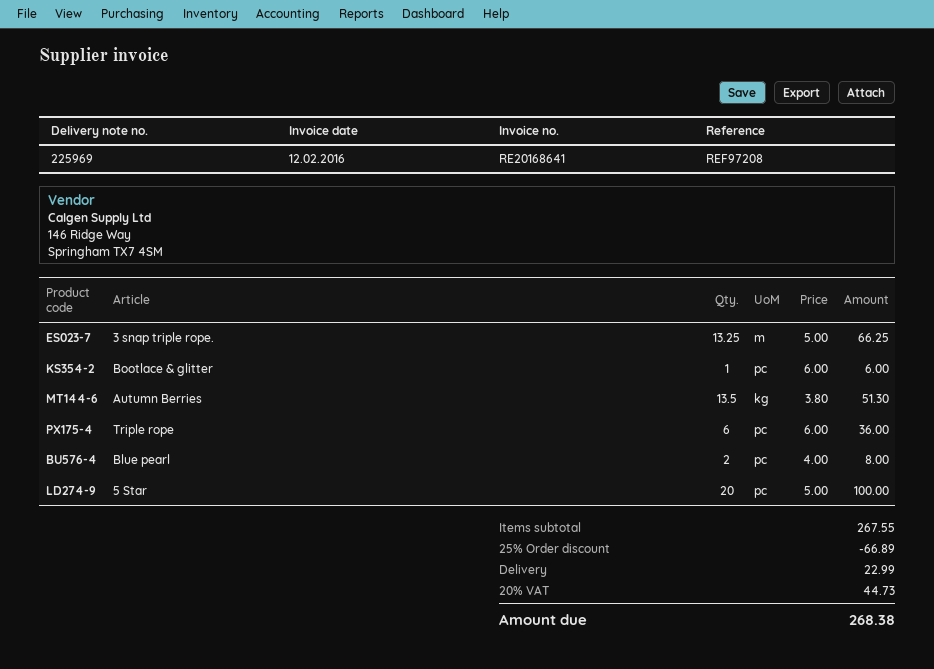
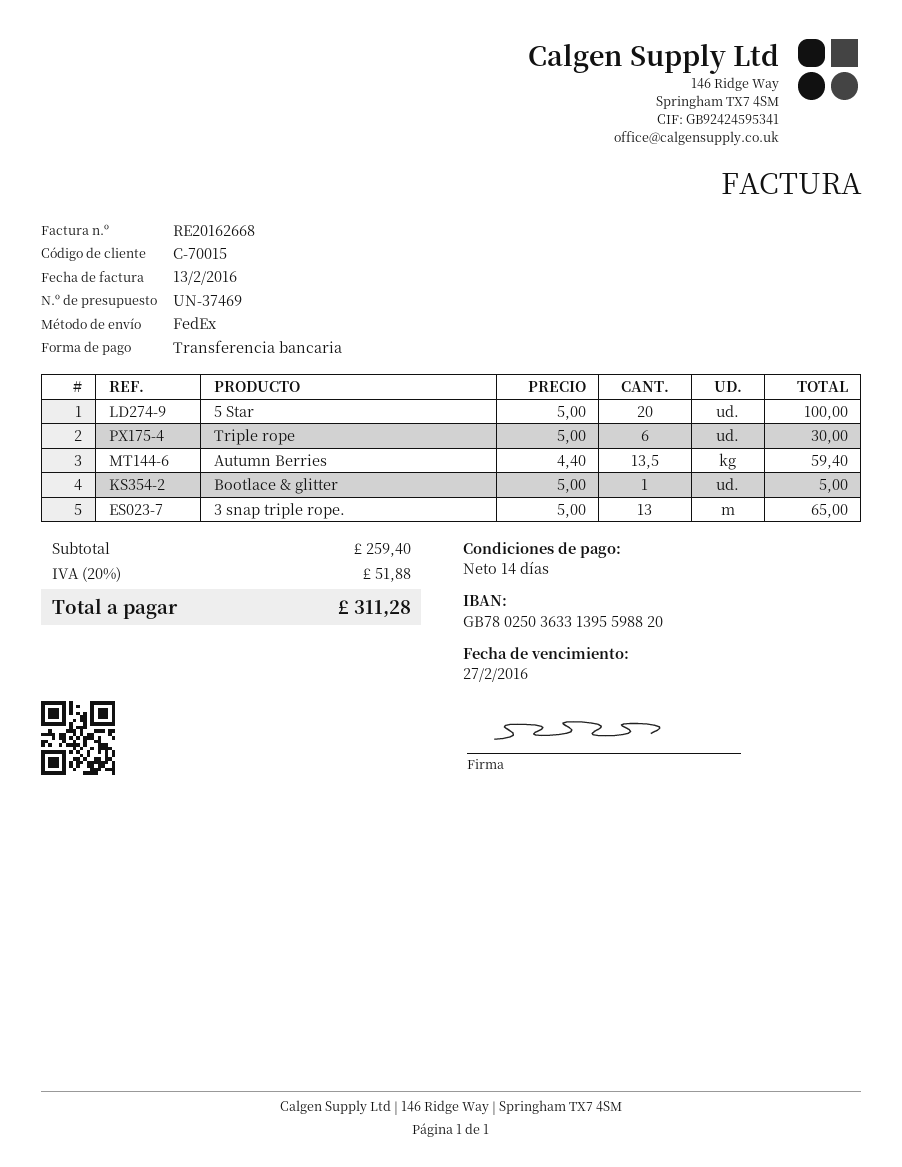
invoice number: RE20168641 -> RE20162668
invoice date: 2016-02-12 -> 2016-02-13
3 snap triple rope.: 13.25 x 5.00 = 66.25 -> 13 x 5.00 = 65.00
Bootlace & glitter: 1 x 6.00 = 6.00 -> 1 x 5.00 = 5.00
Autumn Berries: 13.5 x 3.80 = 51.30 -> 13.5 x 4.40 = 59.40
Triple rope: 6 x 6.00 = 36.00 -> 6 x 5.00 = 30.00
Blue pearl: 2 x 4.00 = 8.00 -> none
subtotal: 267.55 -> 259.40
discount: 25% = 66.89 -> none
shipping: 22.99 -> none
tax: 20% = 44.73 -> 20% = 51.88
total: 268.38 -> 311.28

